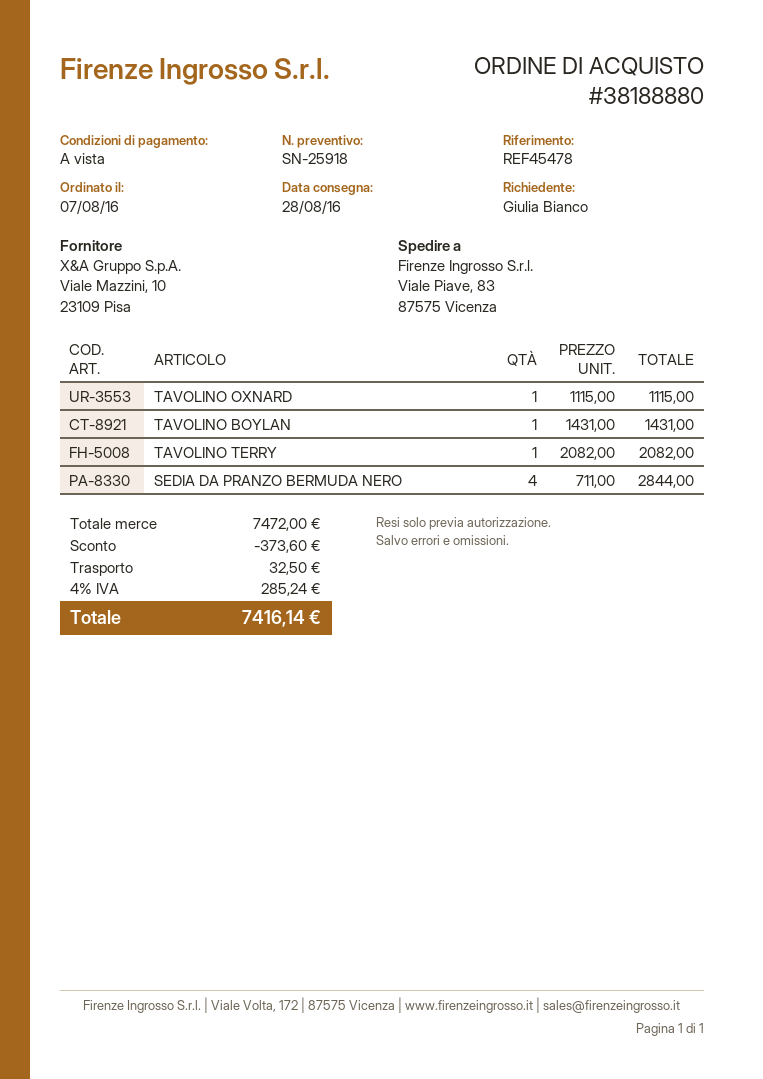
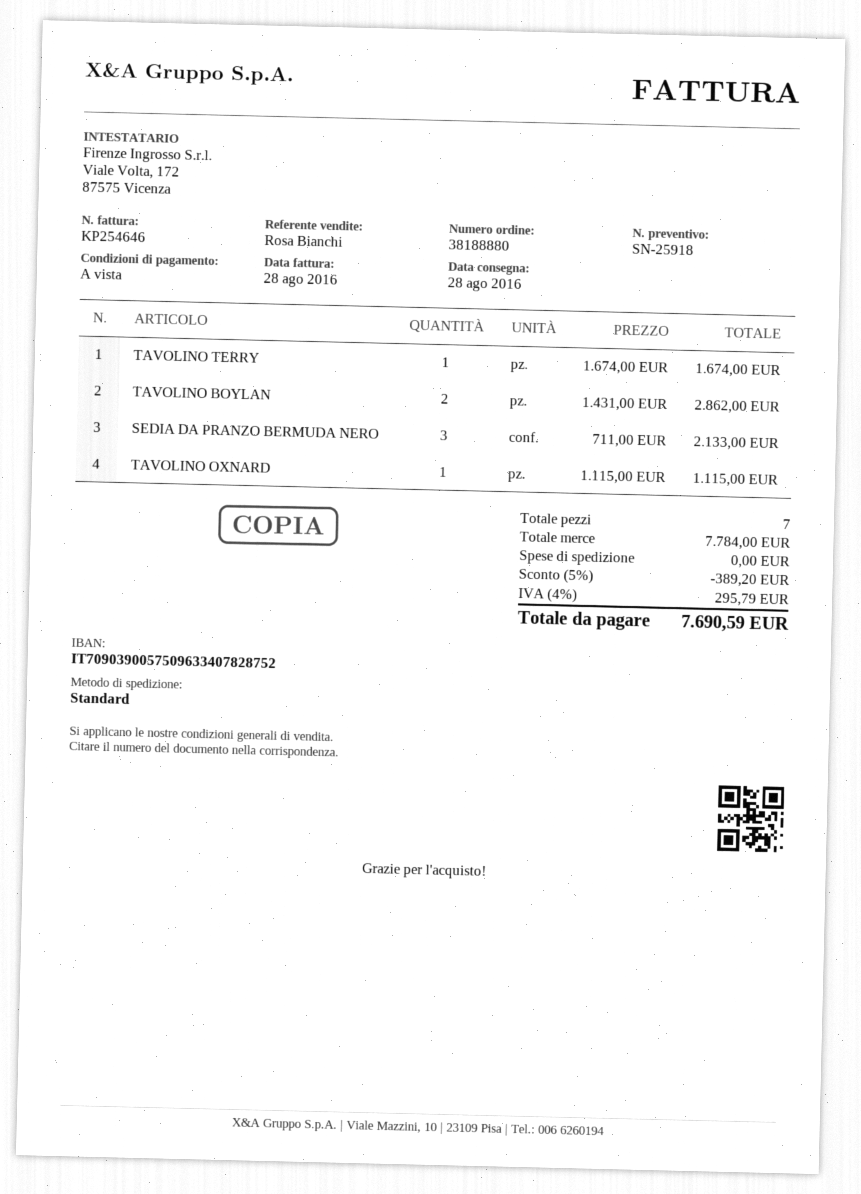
TAVOLINO BOYLAN: 1 x 1431.00 = 1431.00 -> 2 x 1431.00 = 2862.00
TAVOLINO TERRY: 1 x 2082.00 = 2082.00 -> 1 x 1674.00 = 1674.00
SEDIA DA PRANZO BERMUDA NERO: 4 x 711.00 = 2844.00 -> 3 x 711.00 = 2133.00
subtotal: 7472.00 -> 7784.00
discount: 373.60 -> 389.20
shipping: 32.50 -> 0.00
tax: 4% = 285.24 -> 4% = 295.79
total: 7416.14 -> 7690.59

